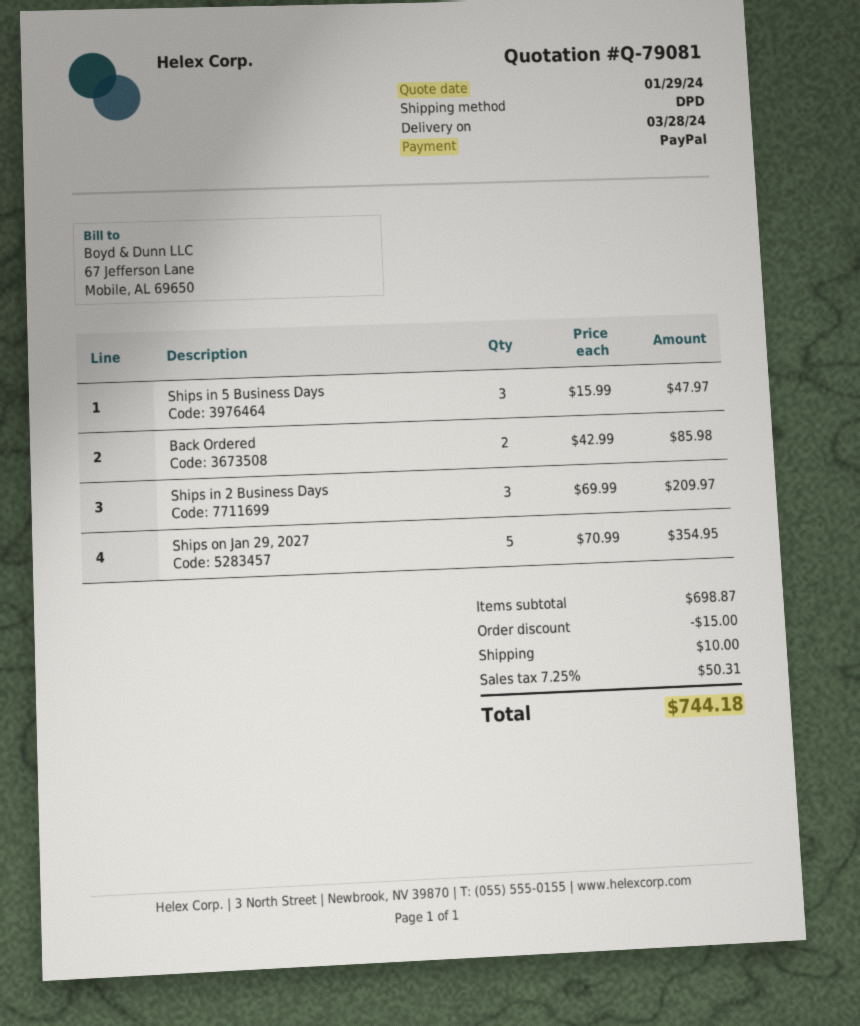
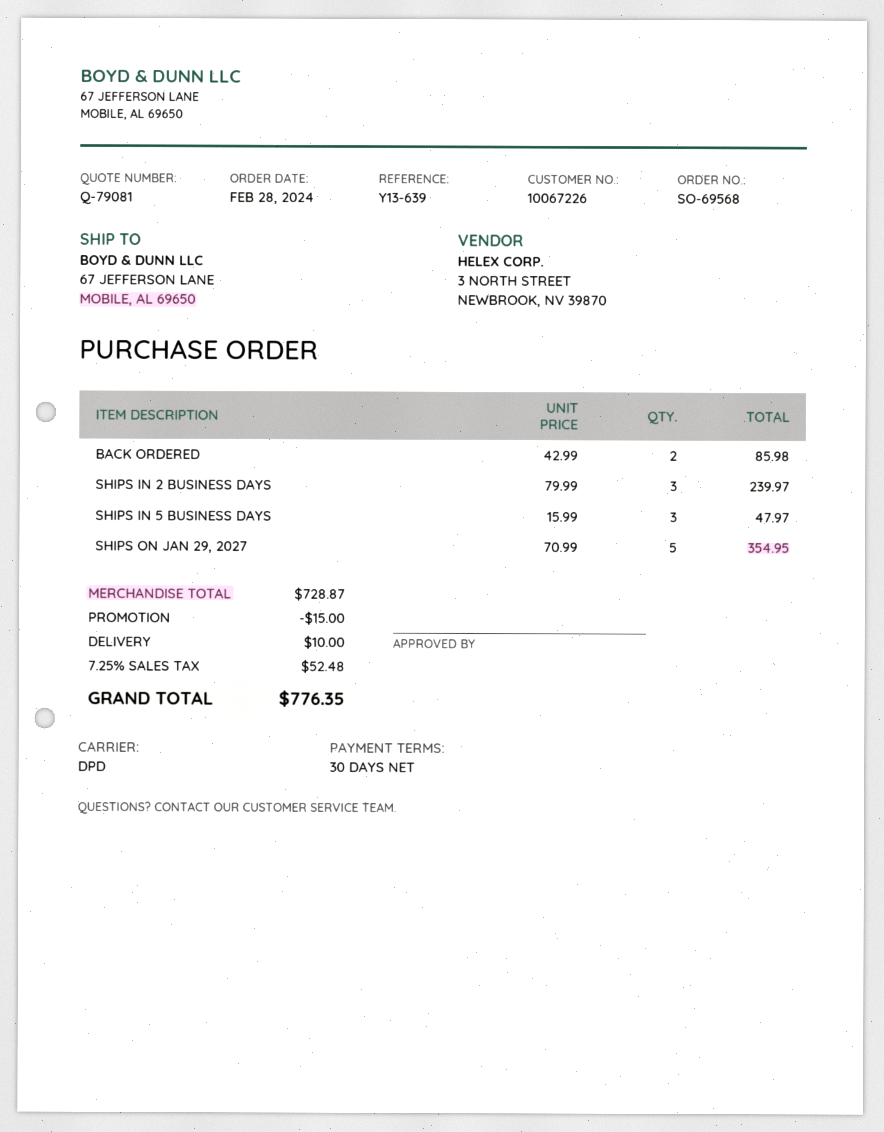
Ships in 2 Business Days: 3 x 69.99 = 209.97 -> 3 x 79.99 = 239.97
subtotal: 698.87 -> 728.87
tax: 7.25% = 50.31 -> 7.25% = 52.48
total: 744.18 -> 776.35

